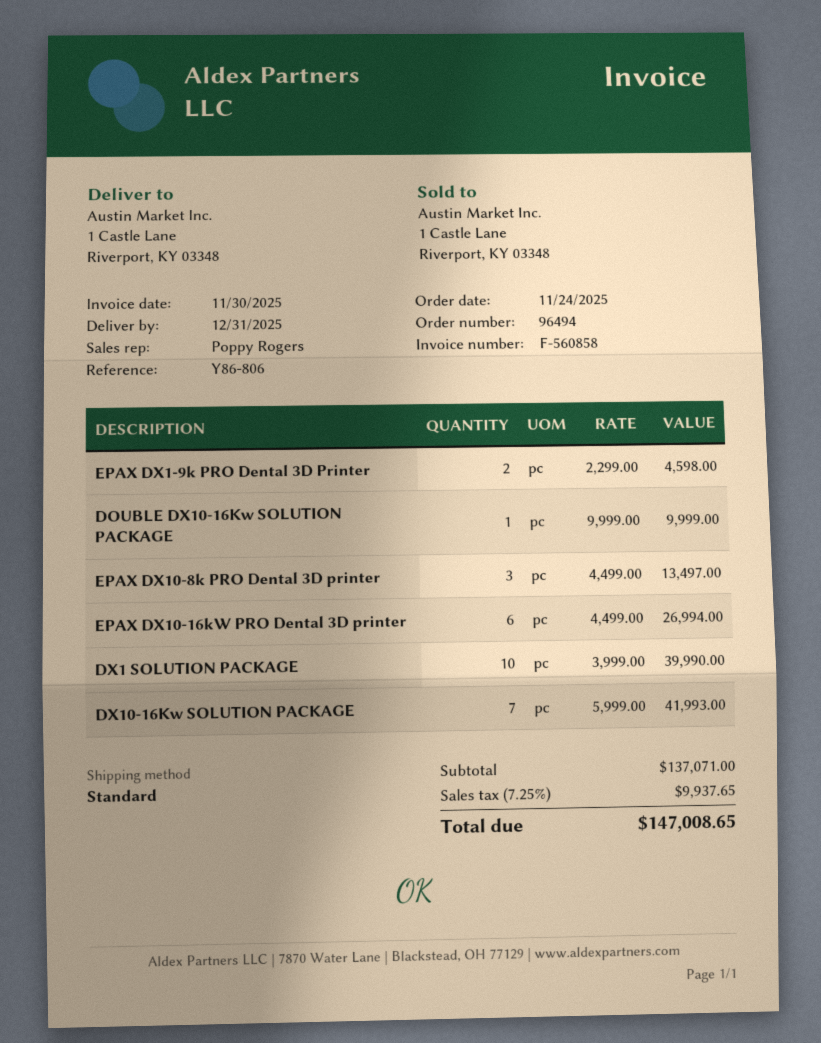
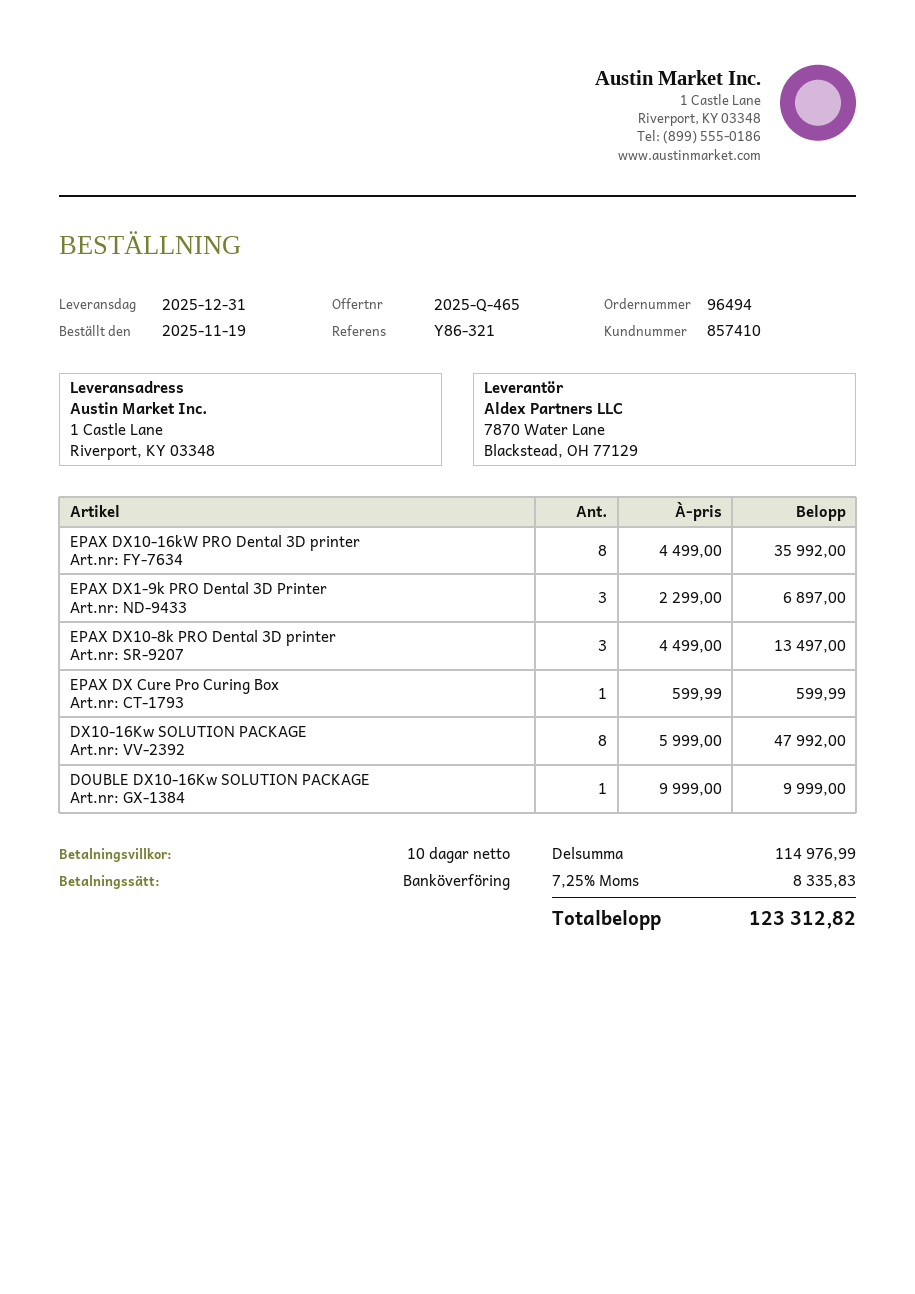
order date: 2025-11-24 -> 2025-11-19
reference: Y86-806 -> Y86-321
EPAX DX1-9k PRO Dental 3D Printer: 2 x 2299.00 = 4598.00 -> 3 x 2299.00 = 6897.00
EPAX DX10-16kW PRO Dental 3D printer: 6 x 4499.00 = 26994.00 -> 8 x 4499.00 = 35992.00
DX1 SOLUTION PACKAGE: 10 x 3999.00 = 39990.00 -> none
DX10-16Kw SOLUTION PACKAGE: 7 x 5999.00 = 41993.00 -> 8 x 5999.00 = 47992.00
EPAX DX Cure Pro Curing Box: none -> 1 x 599.99 = 599.99
subtotal: 137071.00 -> 114976.99
tax: 7.25% = 9937.65 -> 7.25% = 8335.83
total: 147008.65 -> 123312.82

